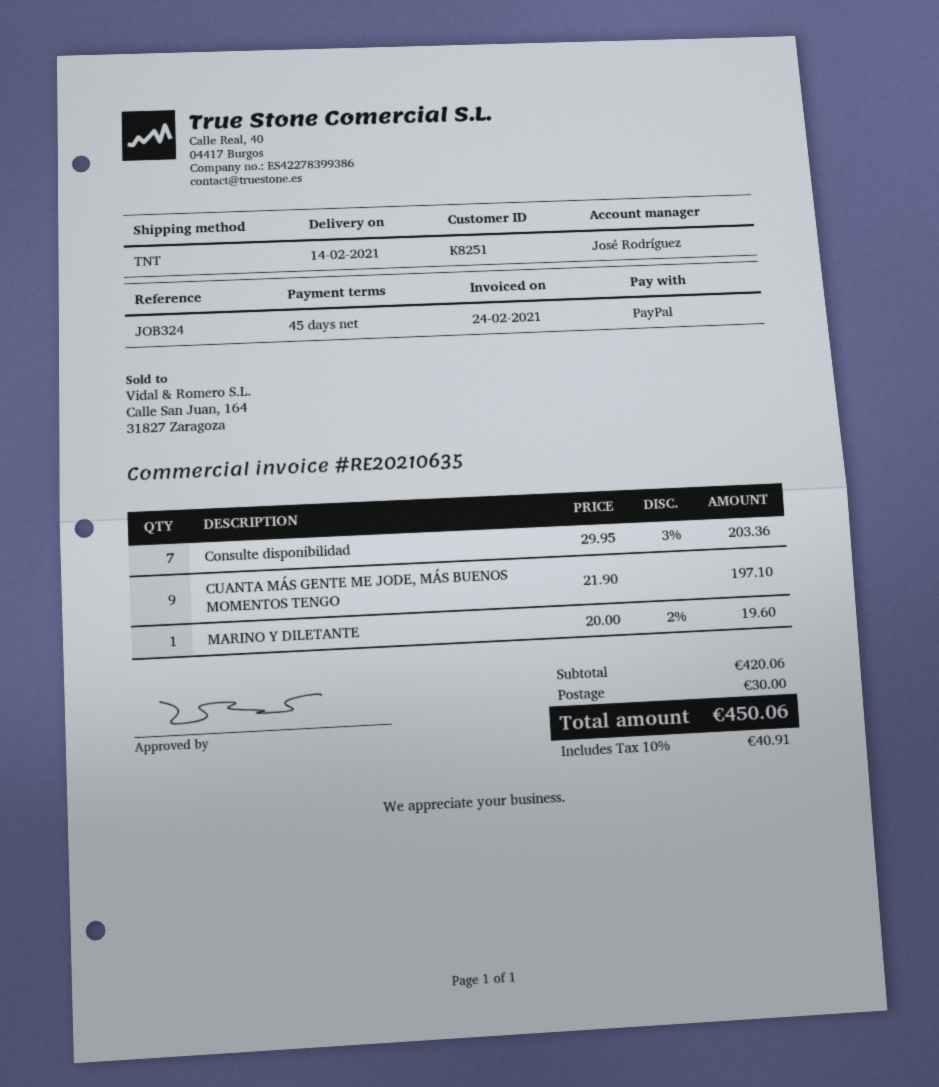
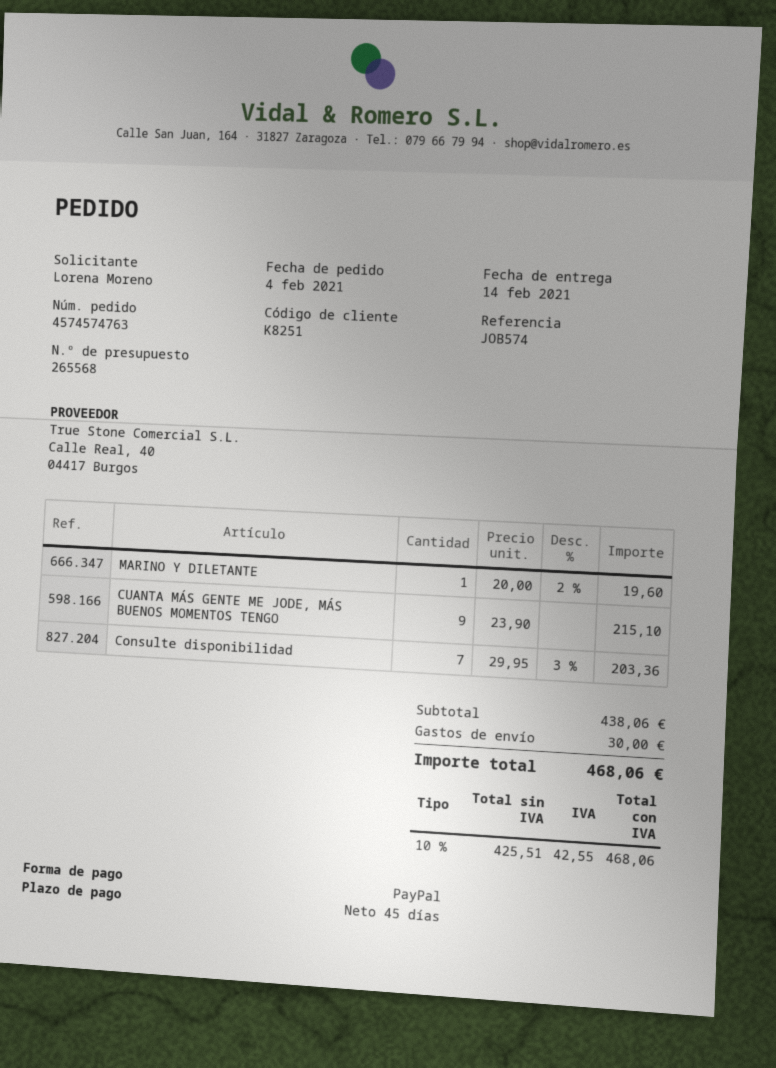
reference: JOB324 -> JOB574
CUANTA MÁS GENTE ME JODE, MÁS BUENOS MOMENTOS TENGO: 9 x 21.90 = 197.10 -> 9 x 23.90 = 215.10
subtotal: 420.06 -> 438.06
tax: 10% = 40.91 -> 10% = 42.55
total: 450.06 -> 468.06

